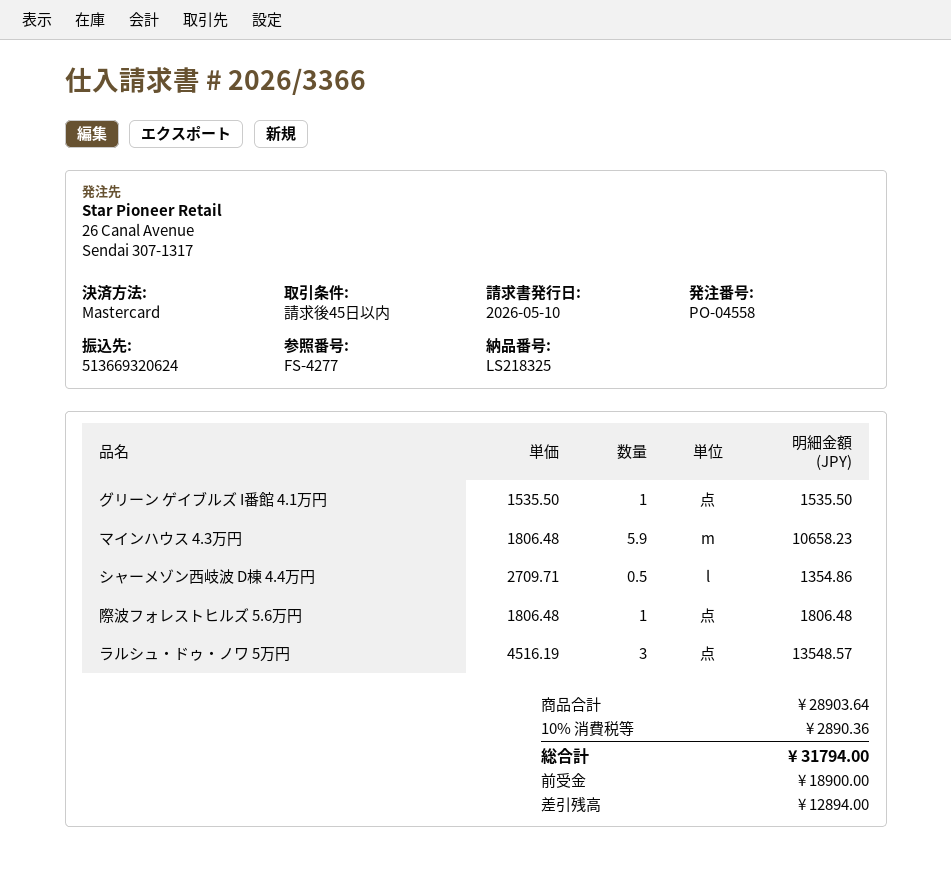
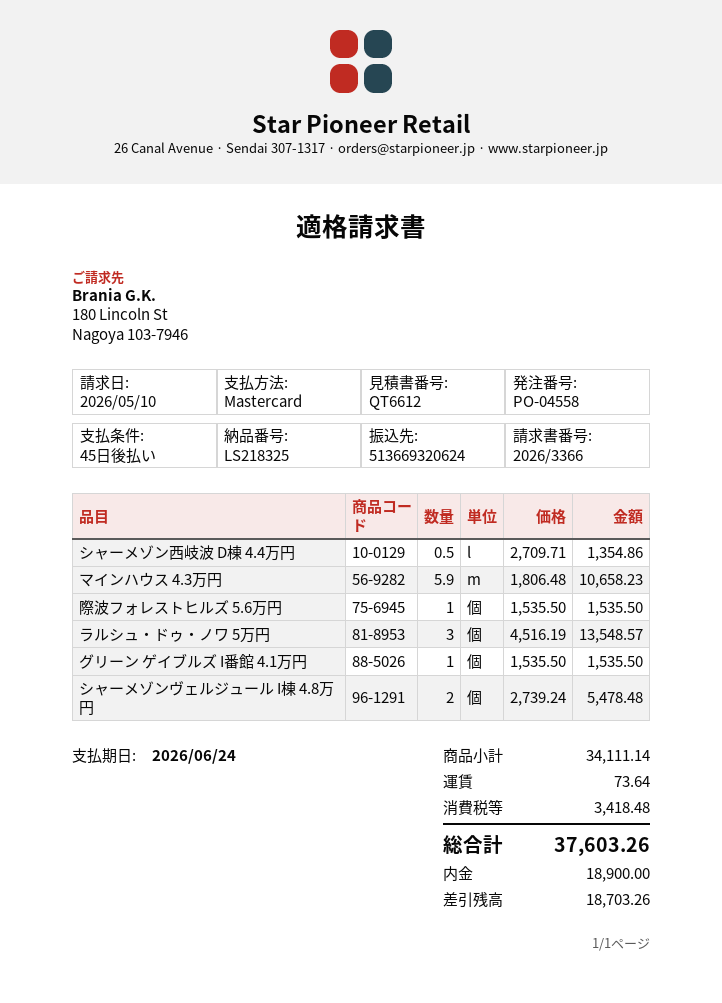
際波フォレストヒルズ 5.6万円: 1 x 1806.48 = 1806.48 -> 1 x 1535.50 = 1535.50
シャーメゾンヴェルジュール I棟 4.8万円: none -> 2 x 2739.24 = 5478.48
subtotal: 28903.64 -> 34111.14
shipping: none -> 73.64
tax: 2890.36 -> 3418.48
total: 31794.00 -> 37603.26
balance: 12894.00 -> 18703.26

